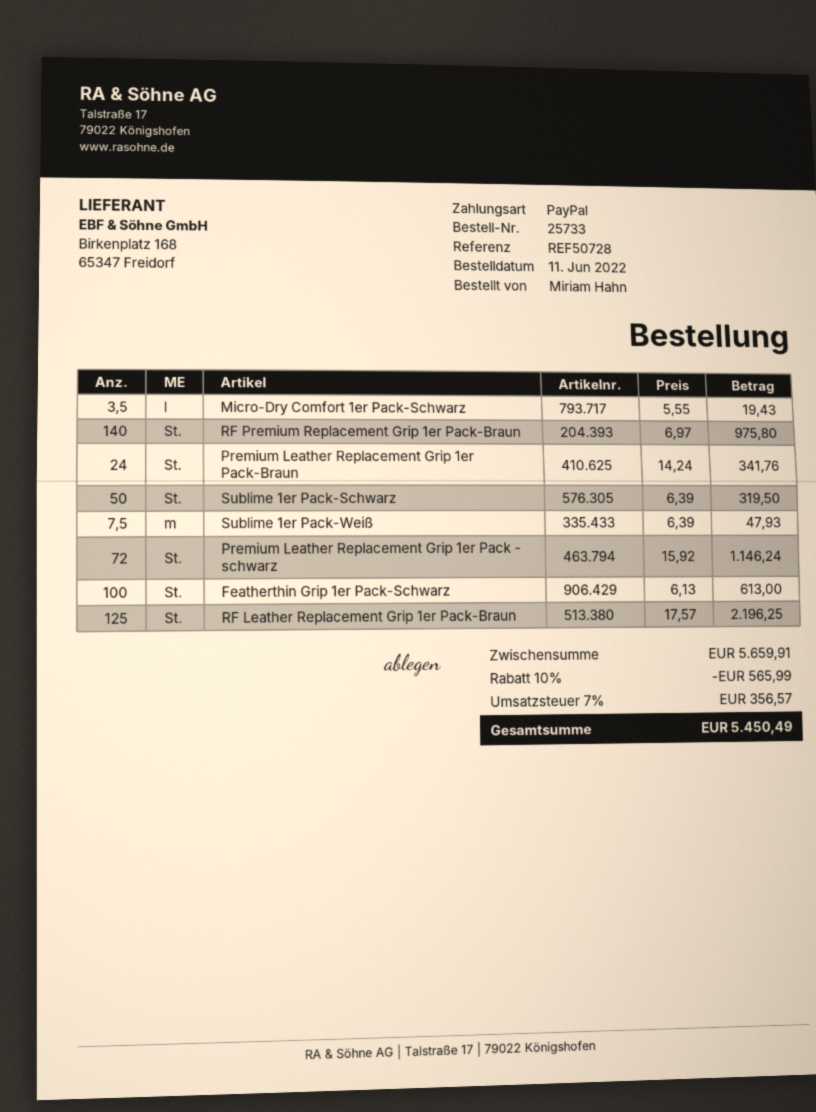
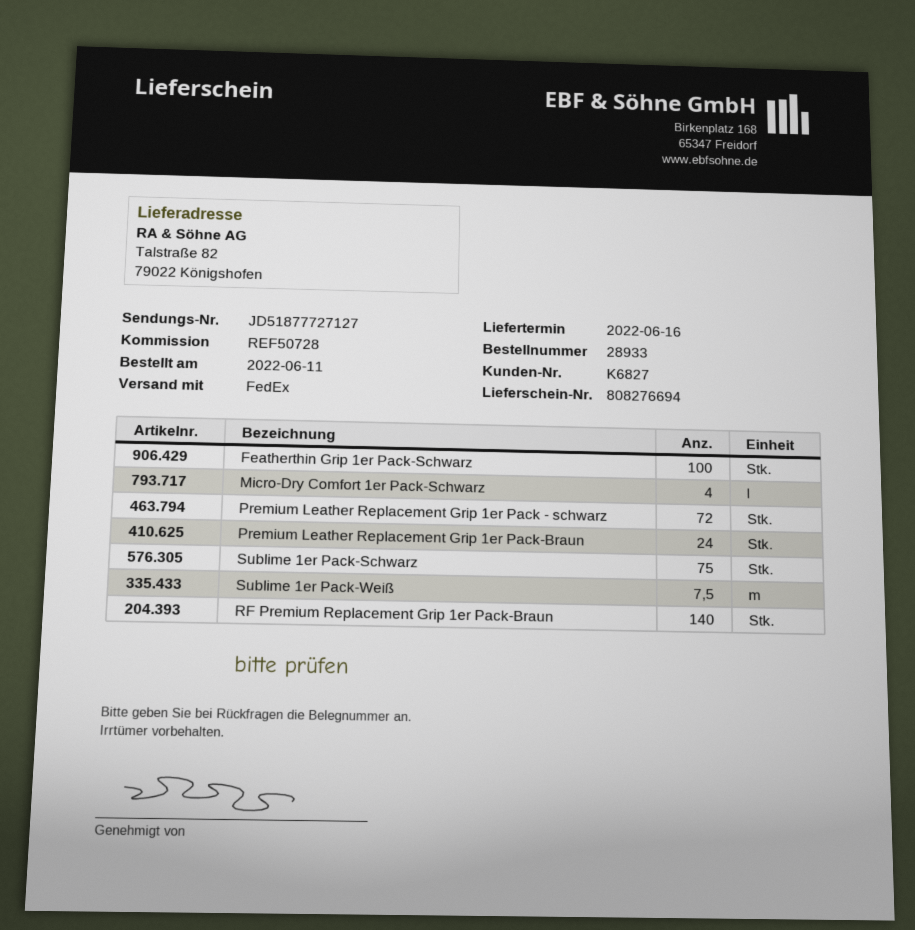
order number: 25733 -> 28933
Micro-Dry Comfort 1er Pack-Schwarz: 3.5 -> 4
Sublime 1er Pack-Schwarz: 50 -> 75
RF Leather Replacement Grip 1er Pack-Braun: 125 -> none

